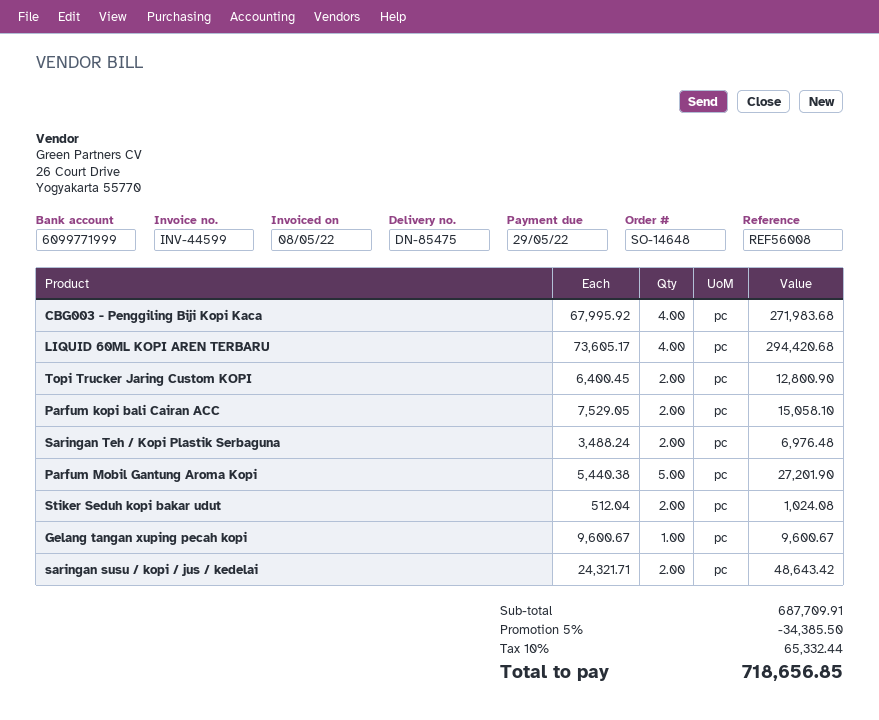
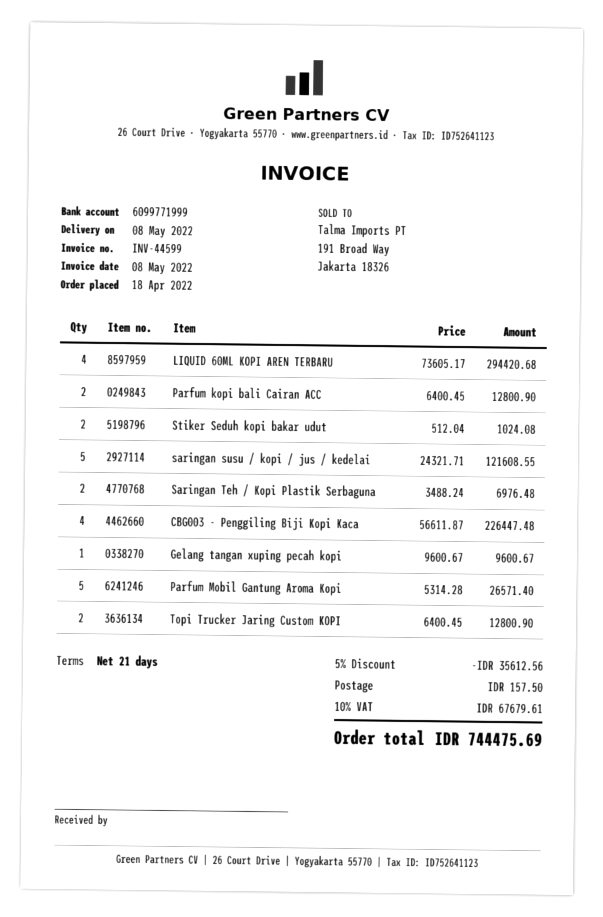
CBG003 - Penggiling Biji Kopi Kaca: 4 x 67995.92 = 271983.68 -> 4 x 56611.87 = 226447.48
Parfum kopi bali Cairan ACC: 2 x 7529.05 = 15058.10 -> 2 x 6400.45 = 12800.90
Parfum Mobil Gantung Aroma Kopi: 5 x 5440.38 = 27201.90 -> 5 x 5314.28 = 26571.40
saringan susu / kopi / jus / kedelai: 2 x 24321.71 = 48643.42 -> 5 x 24321.71 = 121608.55
discount: 5% = 34385.50 -> 5% = 35612.56
shipping: none -> 157.50
tax: 10% = 65332.44 -> 10% = 67679.61
total: 718656.85 -> 744475.69

